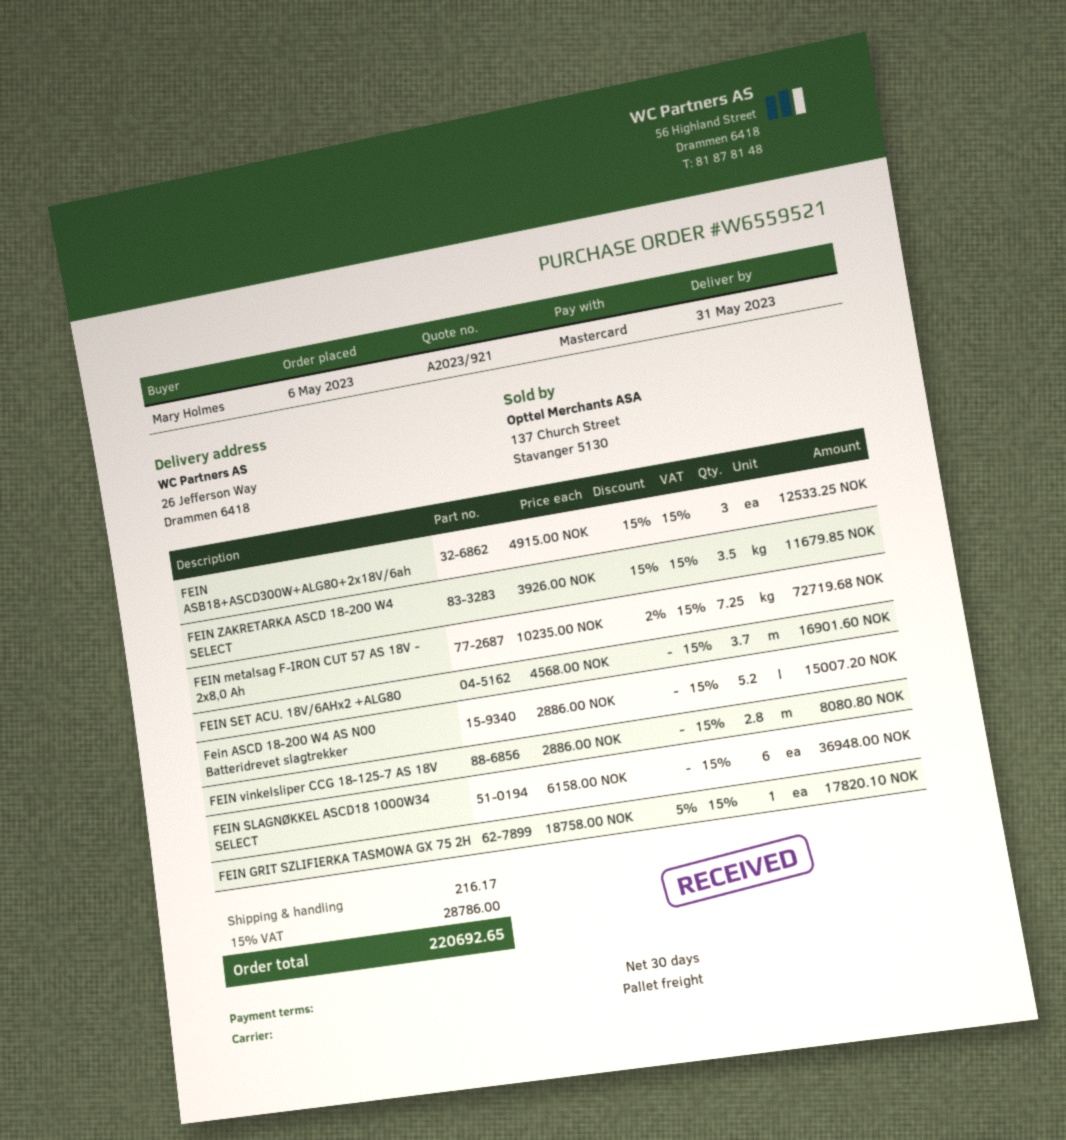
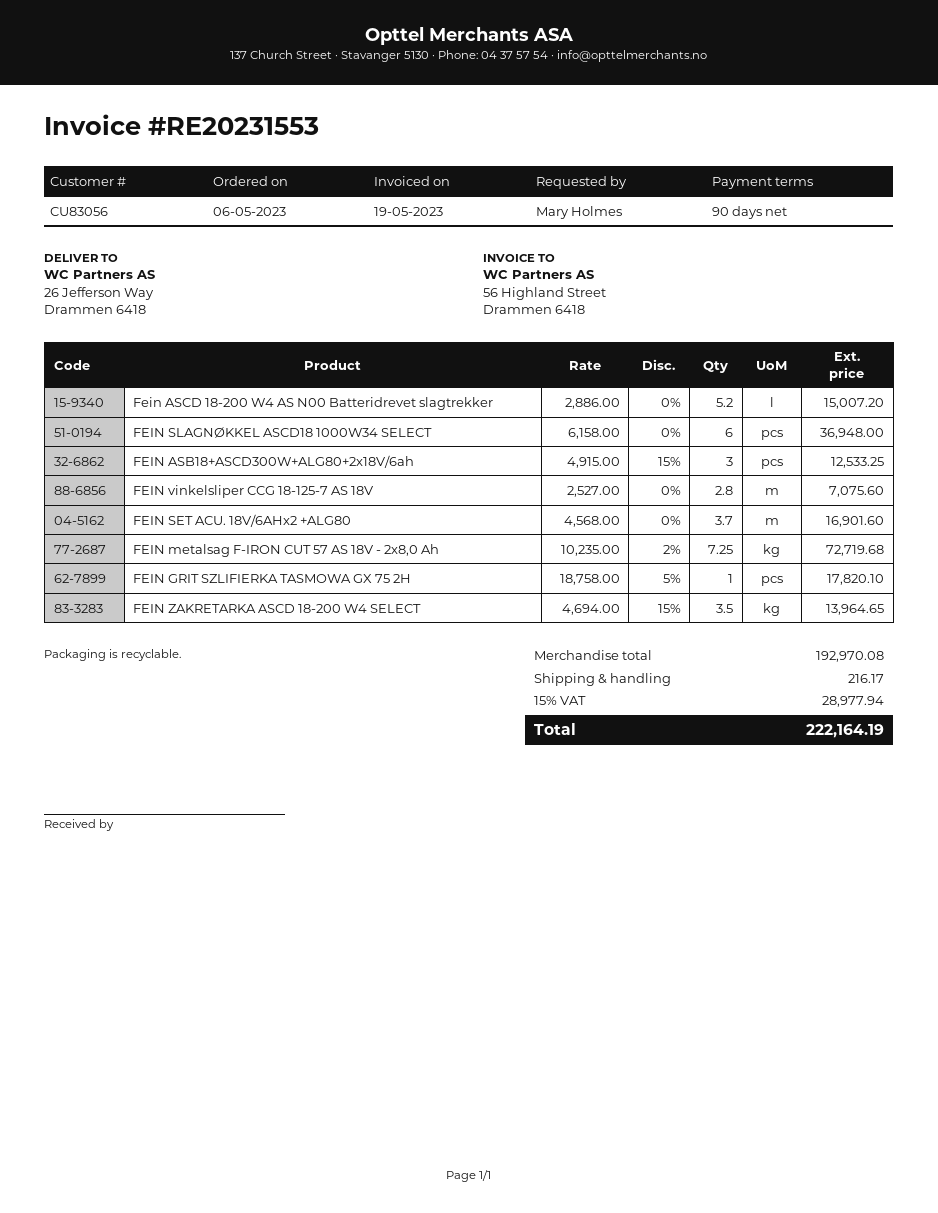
payment terms: 30 days -> 90 days
FEIN ZAKRETARKA ASCD 18-200 W4 SELECT: 3.5 x 3926.00 - 15% = 11679.85 -> 3.5 x 4694.00 - 15% = 13964.65
FEIN vinkelsliper CCG 18-125-7 AS 18V: 2.8 x 2886.00 = 8080.80 -> 2.8 x 2527.00 = 7075.60
tax: 15% = 28786.00 -> 15% = 28977.94
total: 220692.65 -> 222164.19

